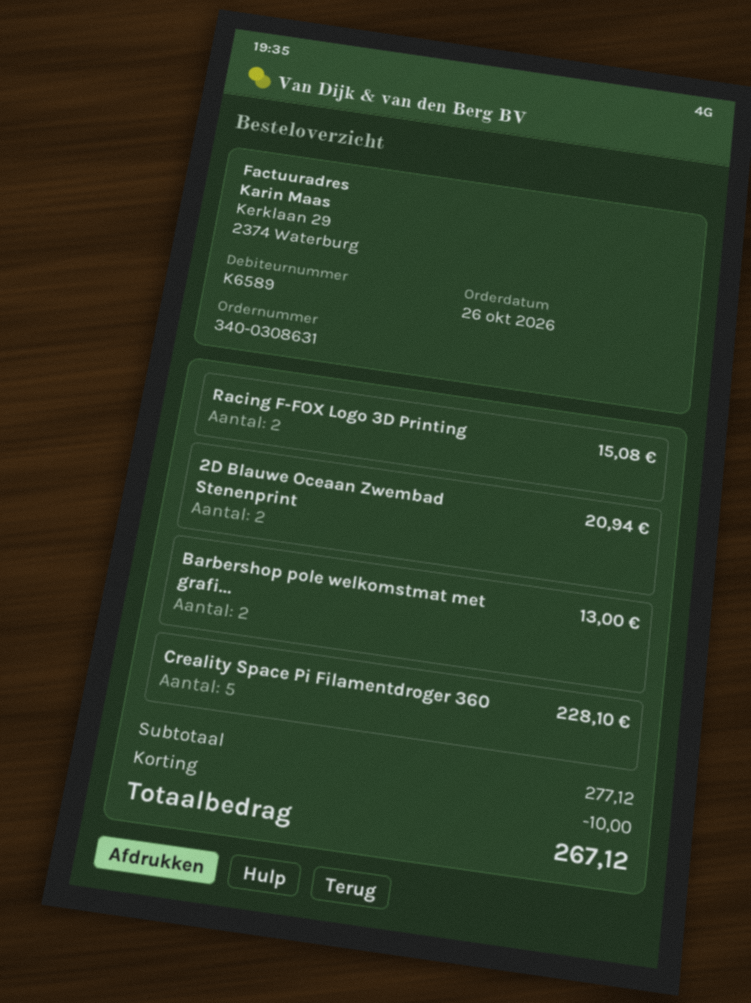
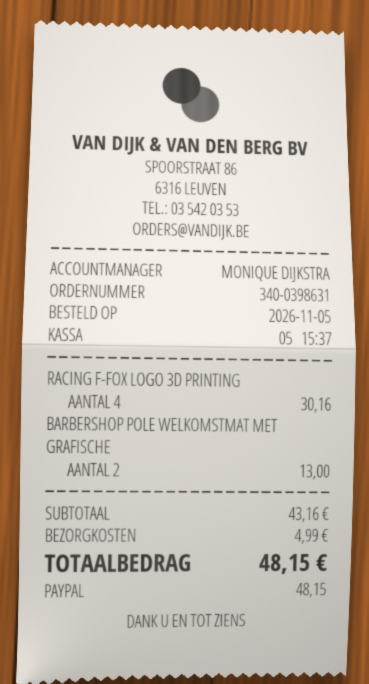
order number: 340-0308631 -> 340-0398631
order date: 2026-10-26 -> 2026-11-05
Racing F-FOX Logo 3D Printing: 2 for 15.08 -> 4 for 30.16
2D Blauwe Oceaan Zwembad Stenenprint: 2 for 20.94 -> none
Creality Space Pi Filamentdroger 360: 5 for 228.10 -> none
subtotal: 277.12 -> 43.16
discount: 10.00 -> none
shipping: none -> 4.99
total: 267.12 -> 48.15

